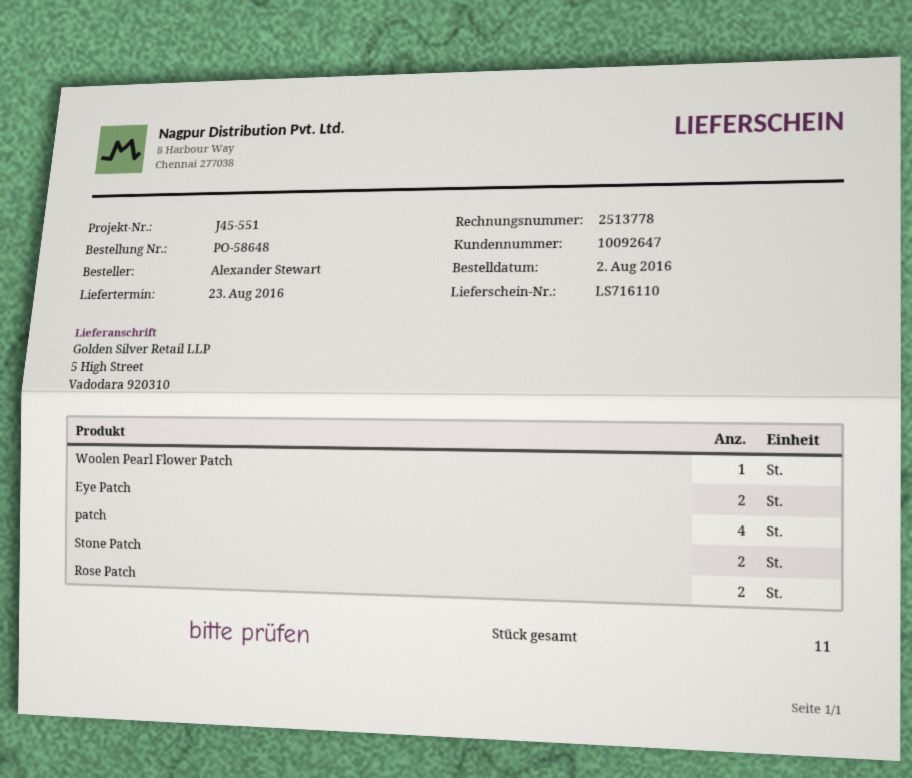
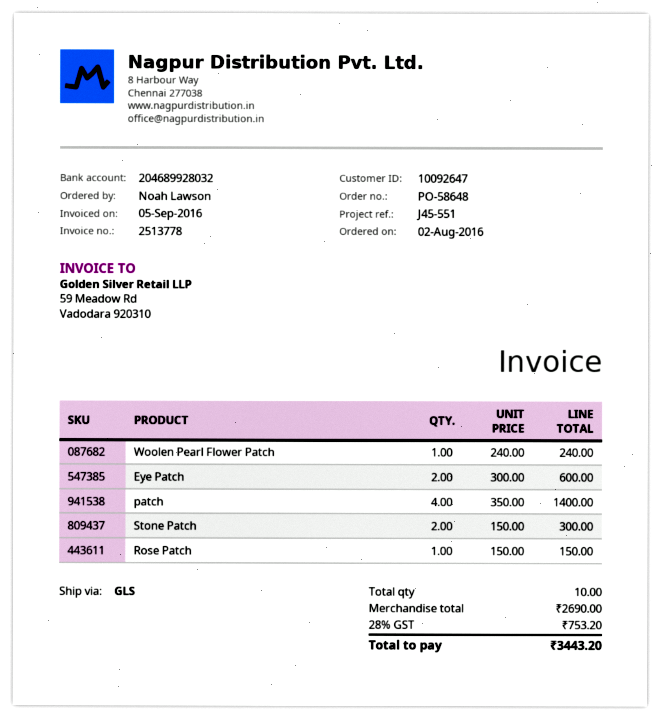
ordered by: Alexander Stewart -> Noah Lawson
Rose Patch: 2 -> 1
total quantity: 11 -> 10

